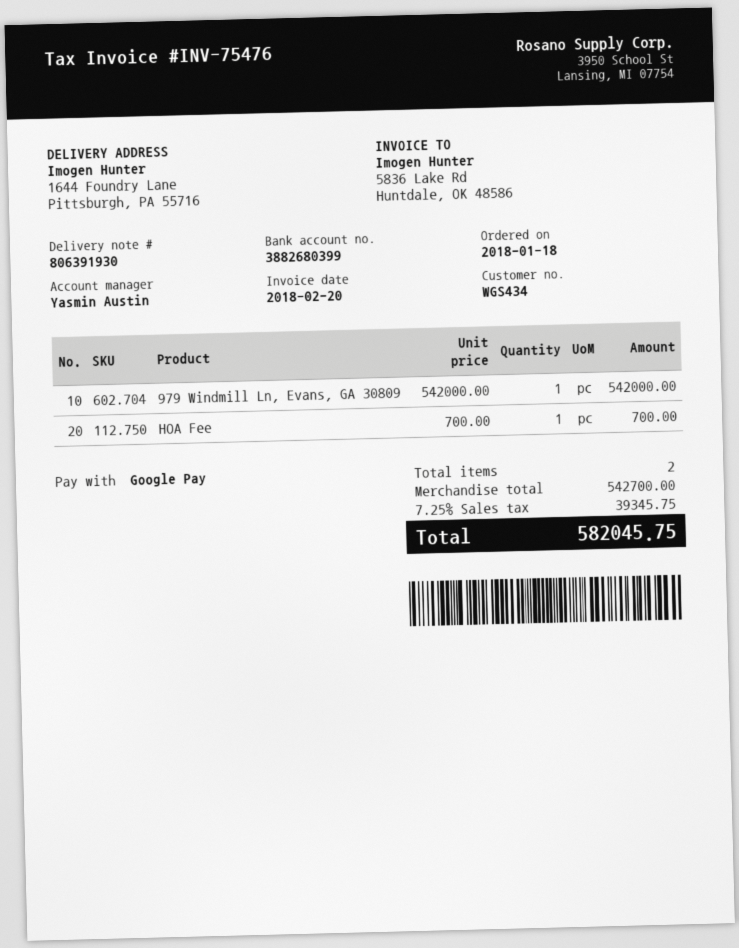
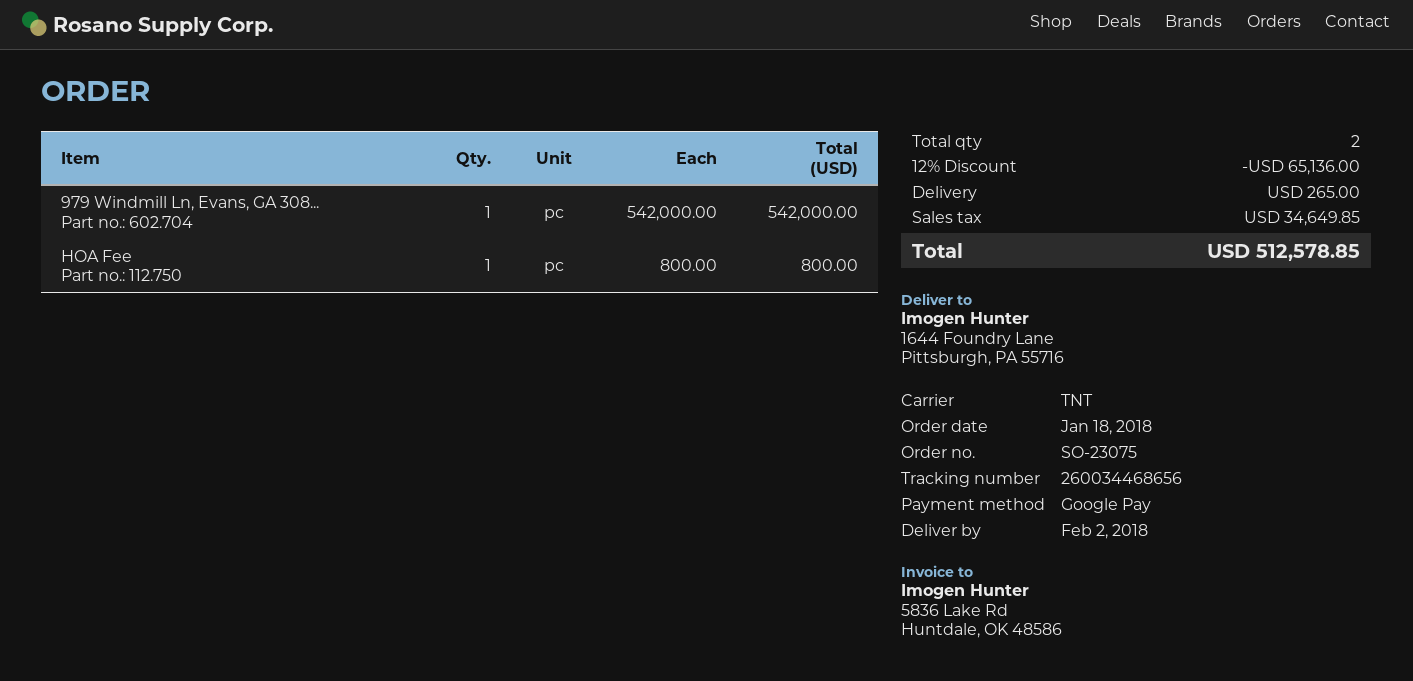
HOA Fee: 1 x 700.00 = 700.00 -> 1 x 800.00 = 800.00
discount: none -> 12% = 65136.00
shipping: none -> 265.00
tax: 39345.75 -> 34649.85
total: 582045.75 -> 512578.85

